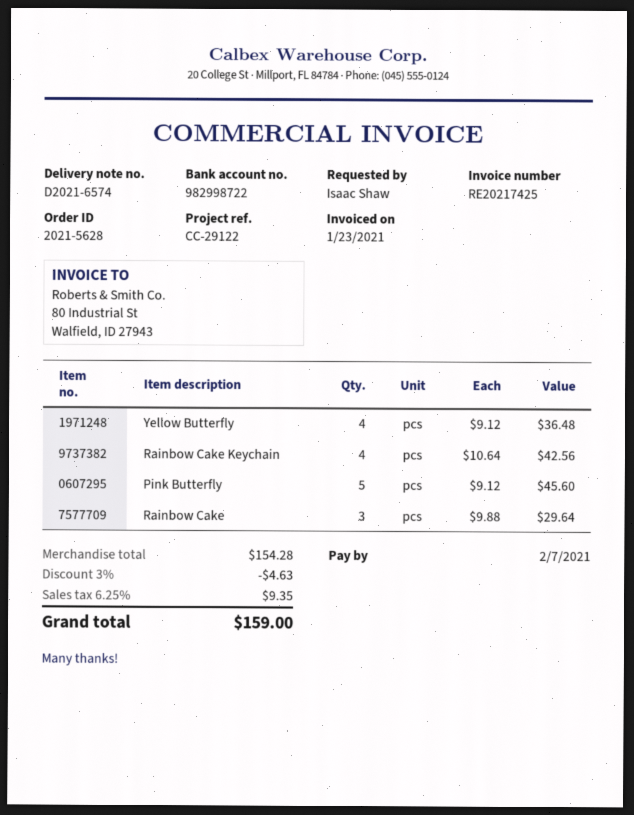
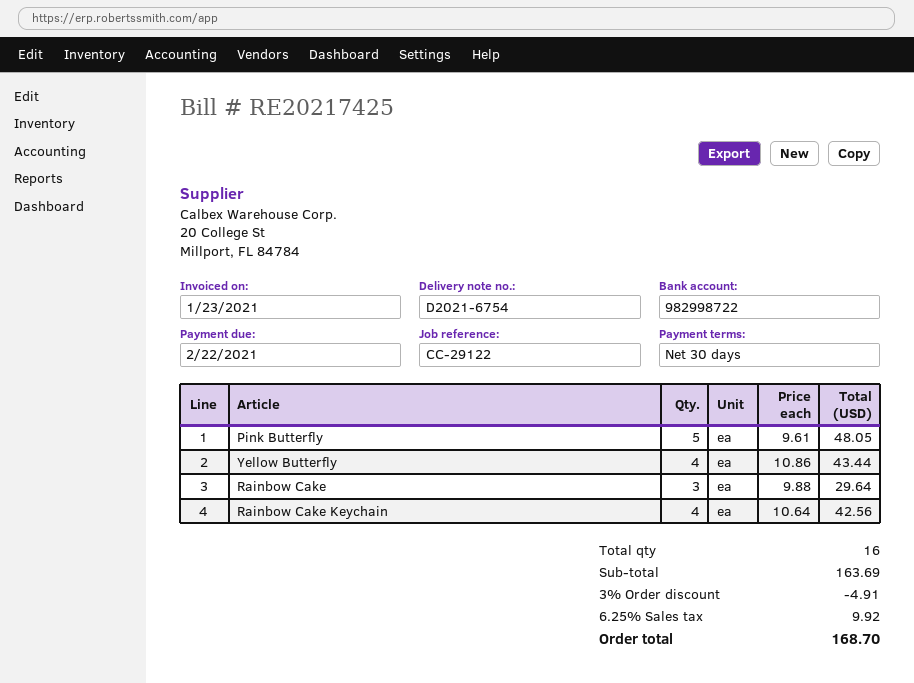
delivery note number: D2021-6574 -> D2021-6754
due date: 2021-02-07 -> 2021-02-22
Yellow Butterfly: 4 x 9.12 = 36.48 -> 4 x 10.86 = 43.44
Pink Butterfly: 5 x 9.12 = 45.60 -> 5 x 9.61 = 48.05
subtotal: 154.28 -> 163.69
discount: 3% = 4.63 -> 3% = 4.91
tax: 6.25% = 9.35 -> 6.25% = 9.92
total: 159.00 -> 168.70

